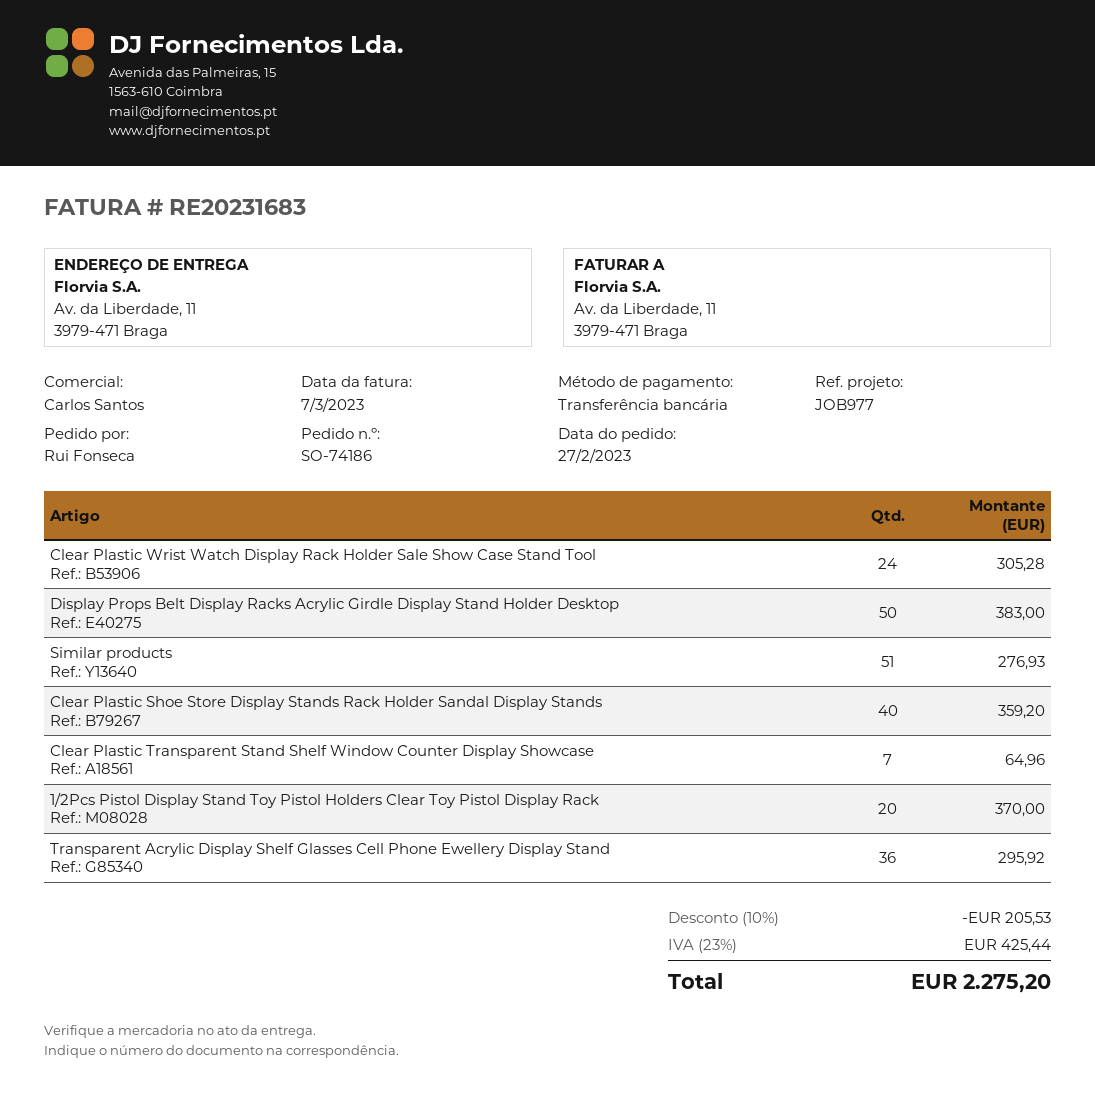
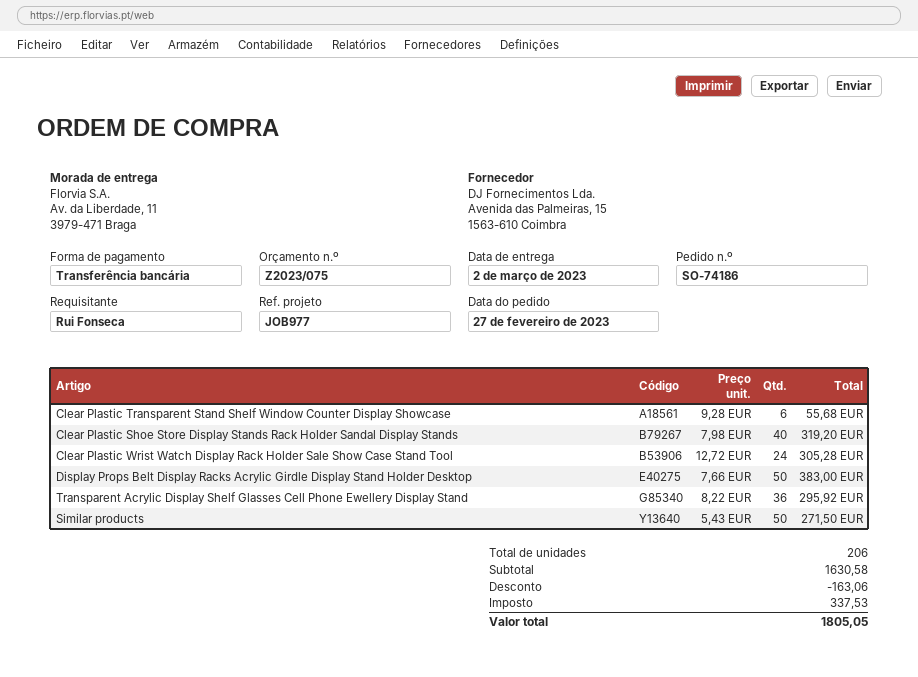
Similar products: 51 for 276.93 -> 50 for 271.50
Clear Plastic Shoe Store Display Stands Rack Holder Sandal Display Stands: 40 for 359.20 -> 40 for 319.20
Clear Plastic Transparent Stand Shelf Window Counter Display Showcase: 7 for 64.96 -> 6 for 55.68
1/2Pcs Pistol Display Stand Toy Pistol Holders Clear Toy Pistol Display Rack: 20 for 370.00 -> none
discount: 205.53 -> 163.06
tax: 425.44 -> 337.53
total: 2275.20 -> 1805.05

